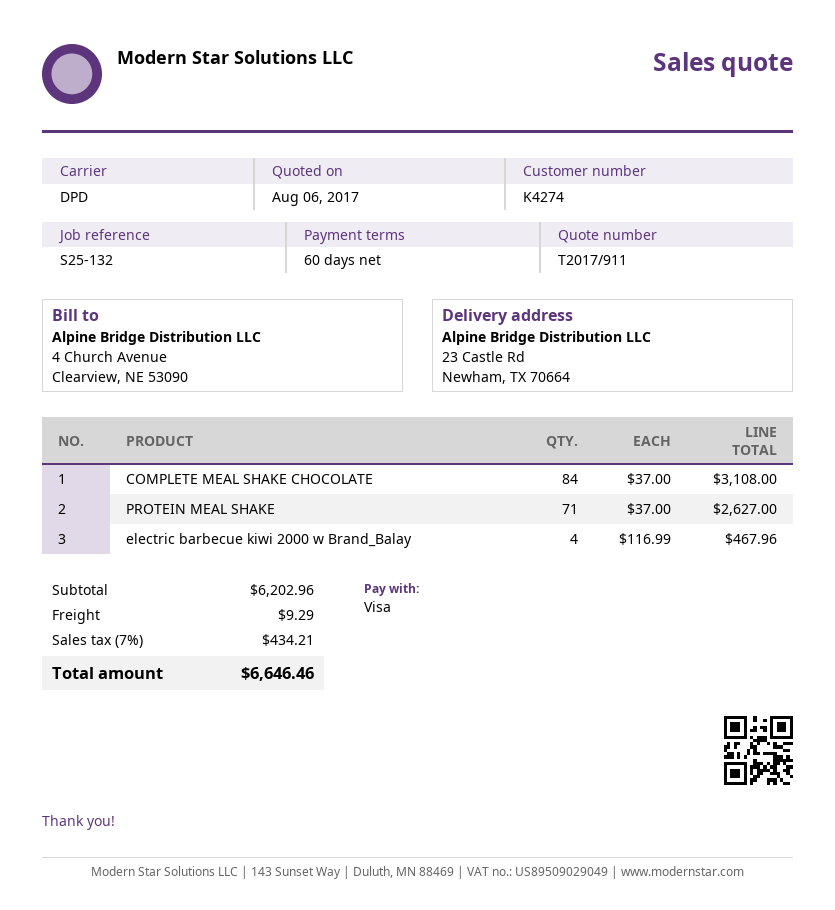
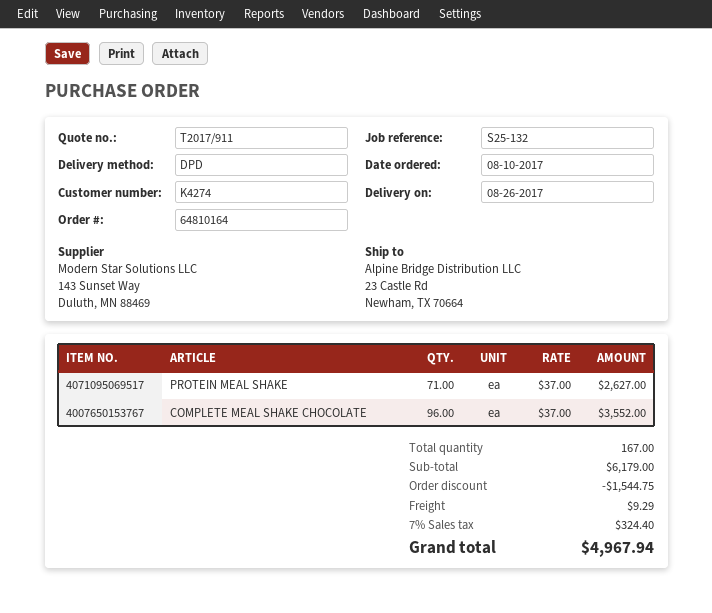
COMPLETE MEAL SHAKE CHOCOLATE: 84 x 37.00 = 3108.00 -> 96 x 37.00 = 3552.00
electric barbecue kiwi 2000 w Brand_Balay: 4 x 116.99 = 467.96 -> none
subtotal: 6202.96 -> 6179.00
discount: none -> 1544.75
tax: 7% = 434.21 -> 7% = 324.40
total: 6646.46 -> 4967.94

